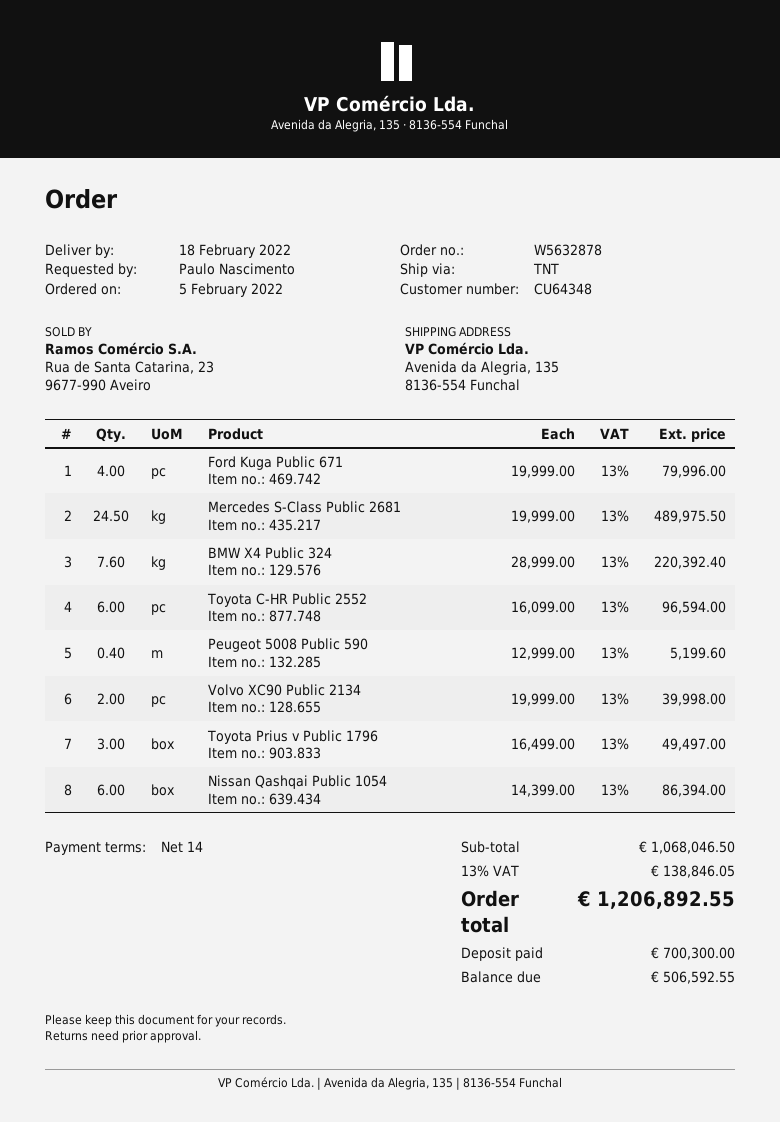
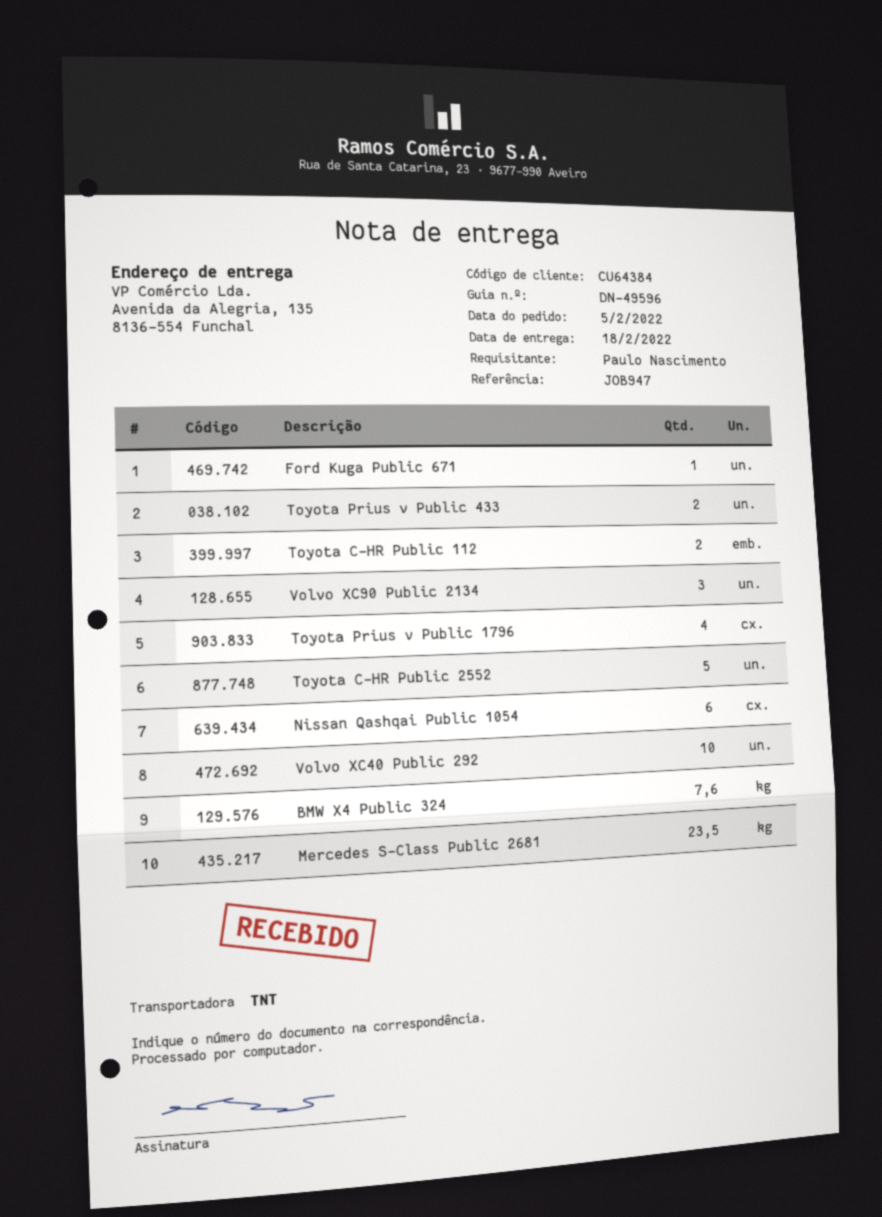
customer number: CU64348 -> CU64384
Ford Kuga Public 671: 4 -> 1
Mercedes S-Class Public 2681: 24.5 -> 23.5
Toyota C-HR Public 2552: 6 -> 5
Peugeot 5008 Public 590: 0.4 -> none
Volvo XC90 Public 2134: 2 -> 3
Toyota Prius v Public 1796: 3 -> 4
Toyota Prius v Public 433: none -> 2
Toyota C-HR Public 112: none -> 2
Volvo XC40 Public 292: none -> 10

